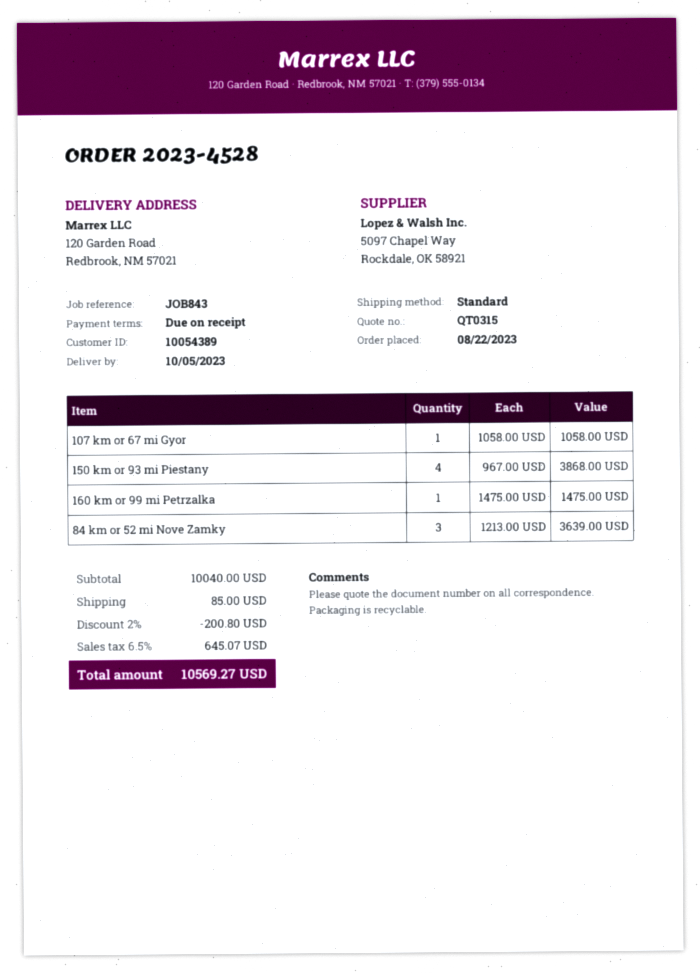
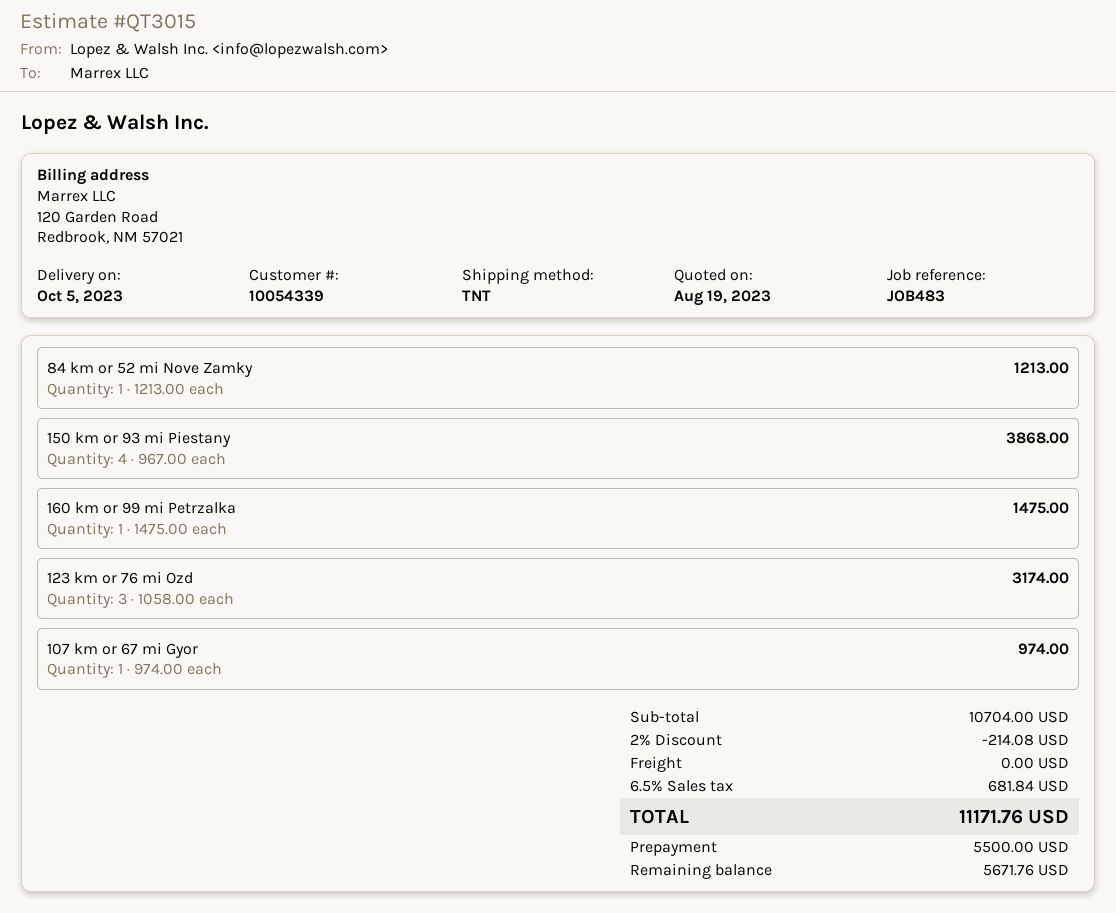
quote number: QT0315 -> QT3015
customer number: 10054389 -> 10054339
reference: JOB843 -> JOB483
shipping method: standard -> TNT
107 km or 67 mi Gyor: 1 x 1058.00 = 1058.00 -> 1 x 974.00 = 974.00
84 km or 52 mi Nove Zamky: 3 x 1213.00 = 3639.00 -> 1 x 1213.00 = 1213.00
123 km or 76 mi Ozd: none -> 3 x 1058.00 = 3174.00
subtotal: 10040.00 -> 10704.00
discount: 2% = 200.80 -> 2% = 214.08
shipping: 85.00 -> 0.00
tax: 6.5% = 645.07 -> 6.5% = 681.84
total: 10569.27 -> 11171.76

